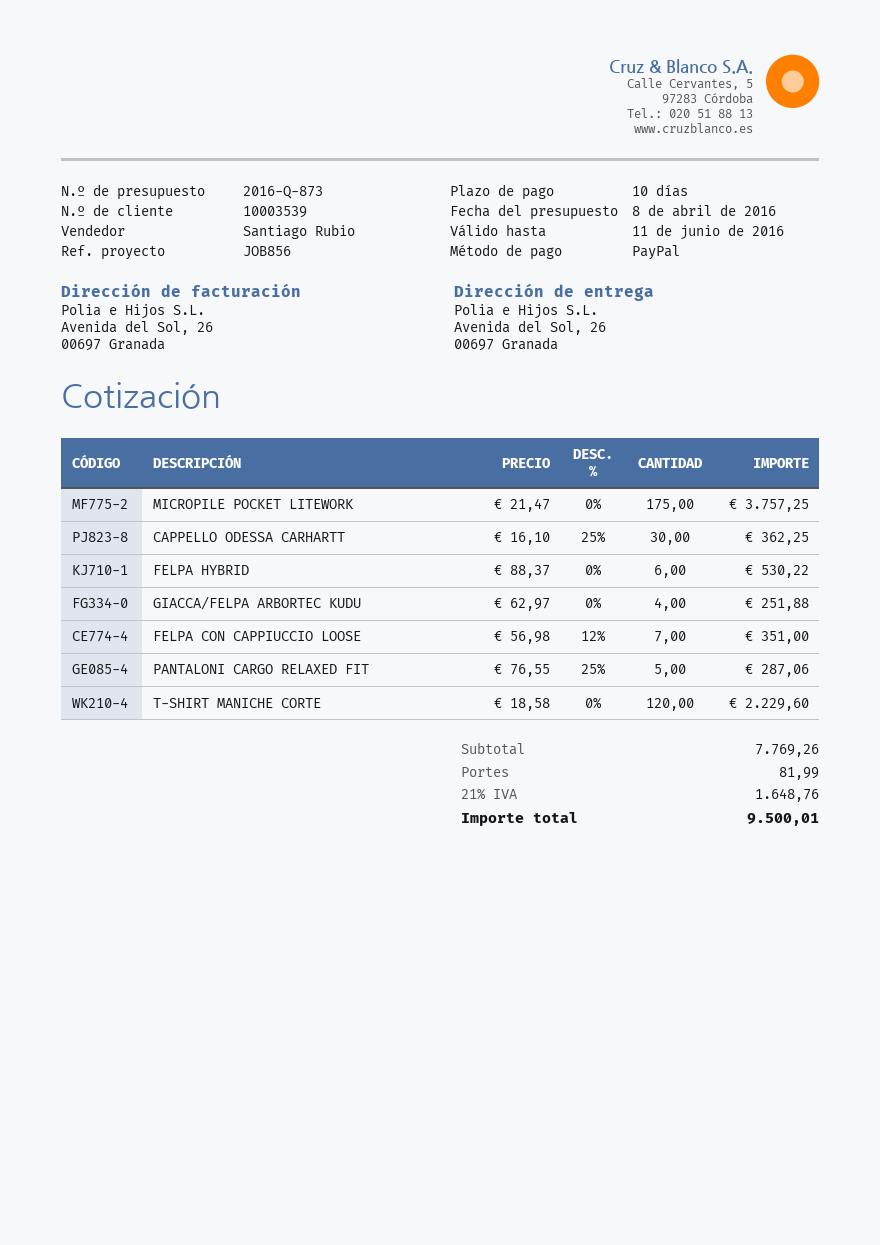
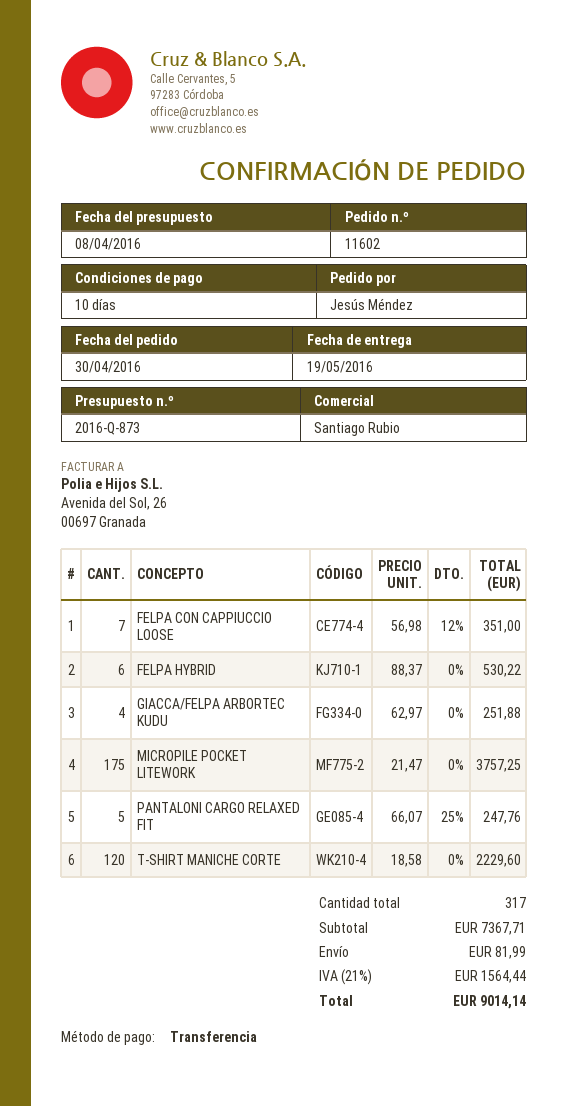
payment method: PayPal -> bank transfer
CAPPELLO ODESSA CARHARTT: 30 x 16.10 - 25% = 362.25 -> none
PANTALONI CARGO RELAXED FIT: 5 x 76.55 - 25% = 287.06 -> 5 x 66.07 - 25% = 247.76
subtotal: 7769.26 -> 7367.71
tax: 21% = 1648.76 -> 21% = 1564.44
total: 9500.01 -> 9014.14

